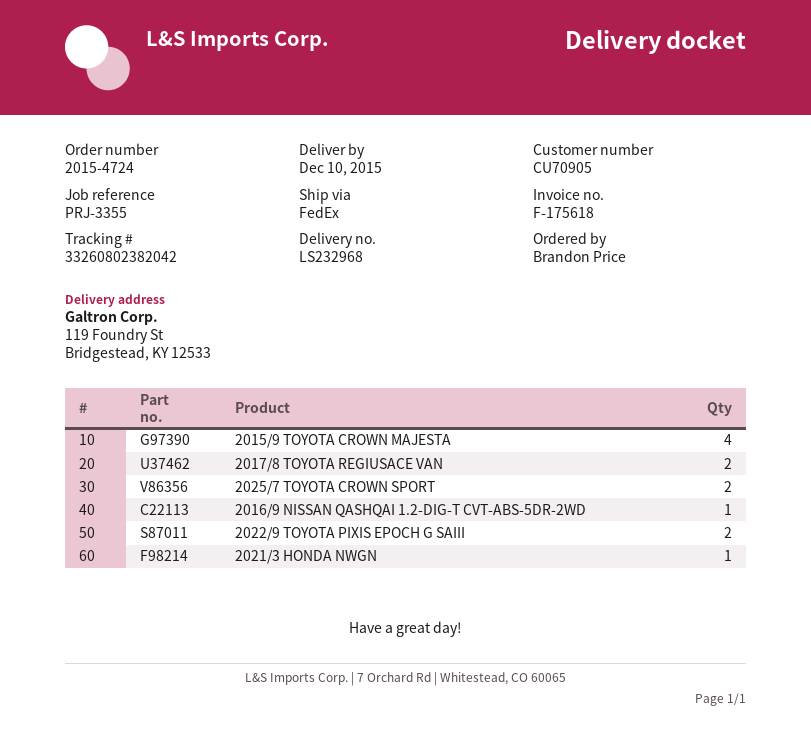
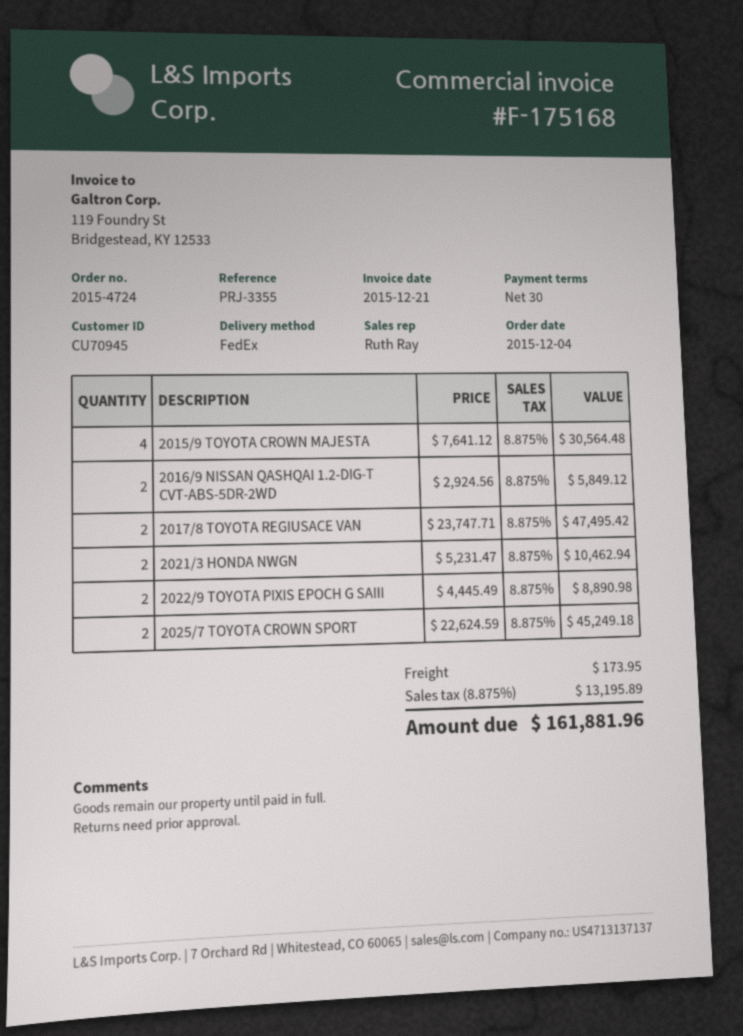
invoice number: F-175618 -> F-175168
customer number: CU70905 -> CU70945
2016/9 NISSAN QASHQAI 1.2-DIG-T CVT-ABS-5DR-2WD: 1 -> 2
2021/3 HONDA NWGN: 1 -> 2

